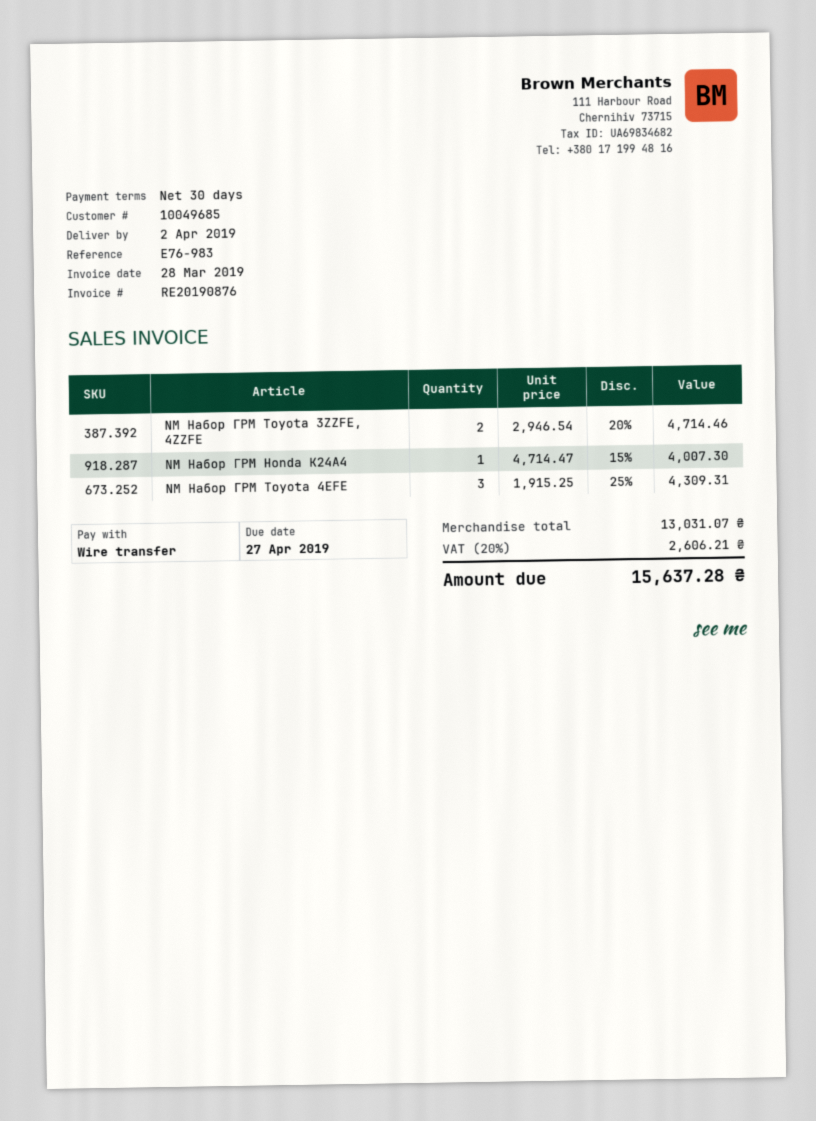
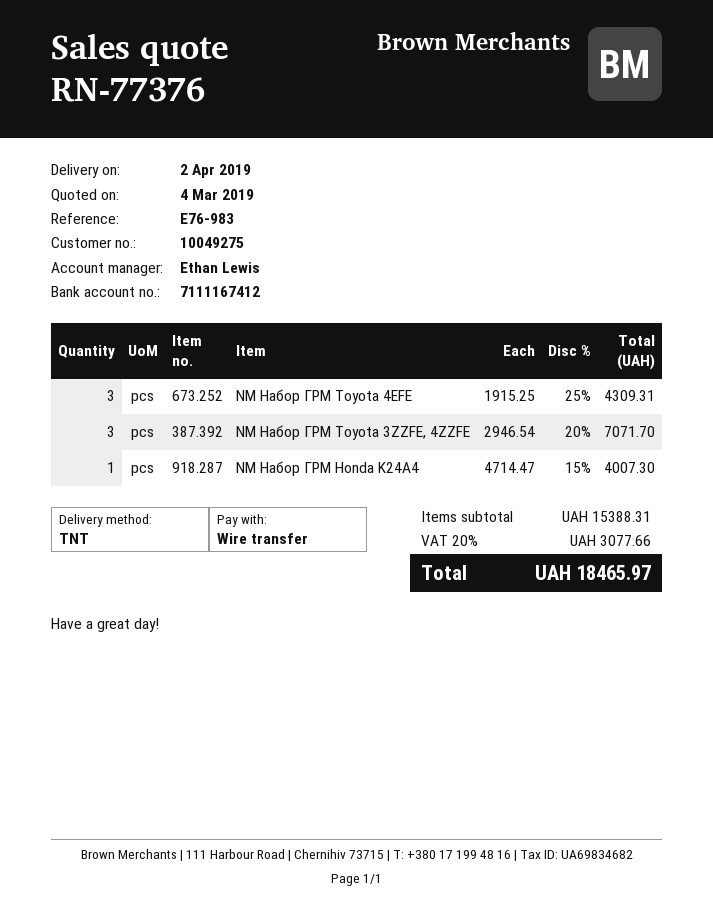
customer number: 10049685 -> 10049275
NM Набор ГРМ Toyota 3ZZFE, 4ZZFE: 2 x 2946.54 - 20% = 4714.46 -> 3 x 2946.54 - 20% = 7071.70
subtotal: 13031.07 -> 15388.31
tax: 20% = 2606.21 -> 20% = 3077.66
total: 15637.28 -> 18465.97

